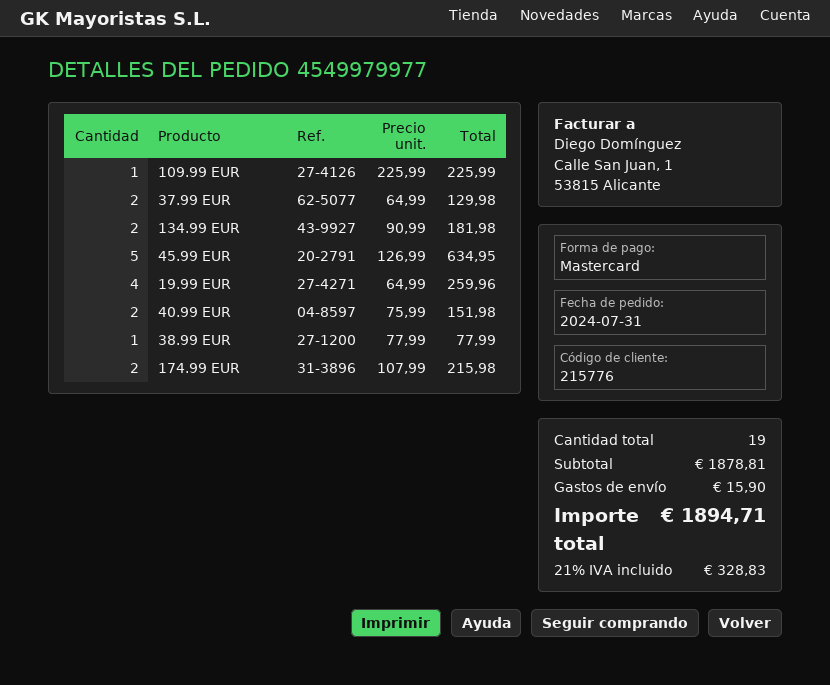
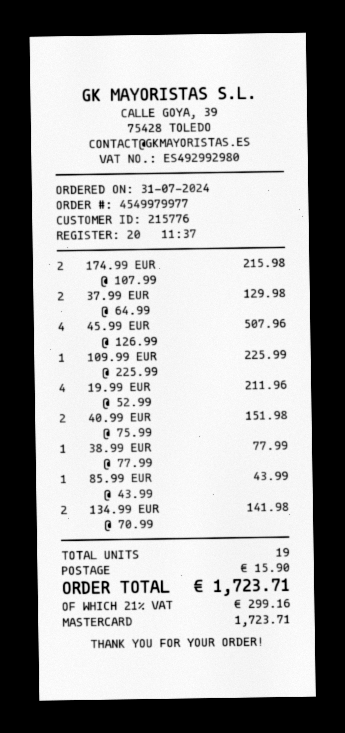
134.99 EUR: 2 x 90.99 = 181.98 -> 2 x 70.99 = 141.98
45.99 EUR: 5 x 126.99 = 634.95 -> 4 x 126.99 = 507.96
19.99 EUR: 4 x 64.99 = 259.96 -> 4 x 52.99 = 211.96
85.99 EUR: none -> 1 x 43.99 = 43.99
tax: 21% = 328.83 -> 21% = 299.16
total: 1894.71 -> 1723.71

